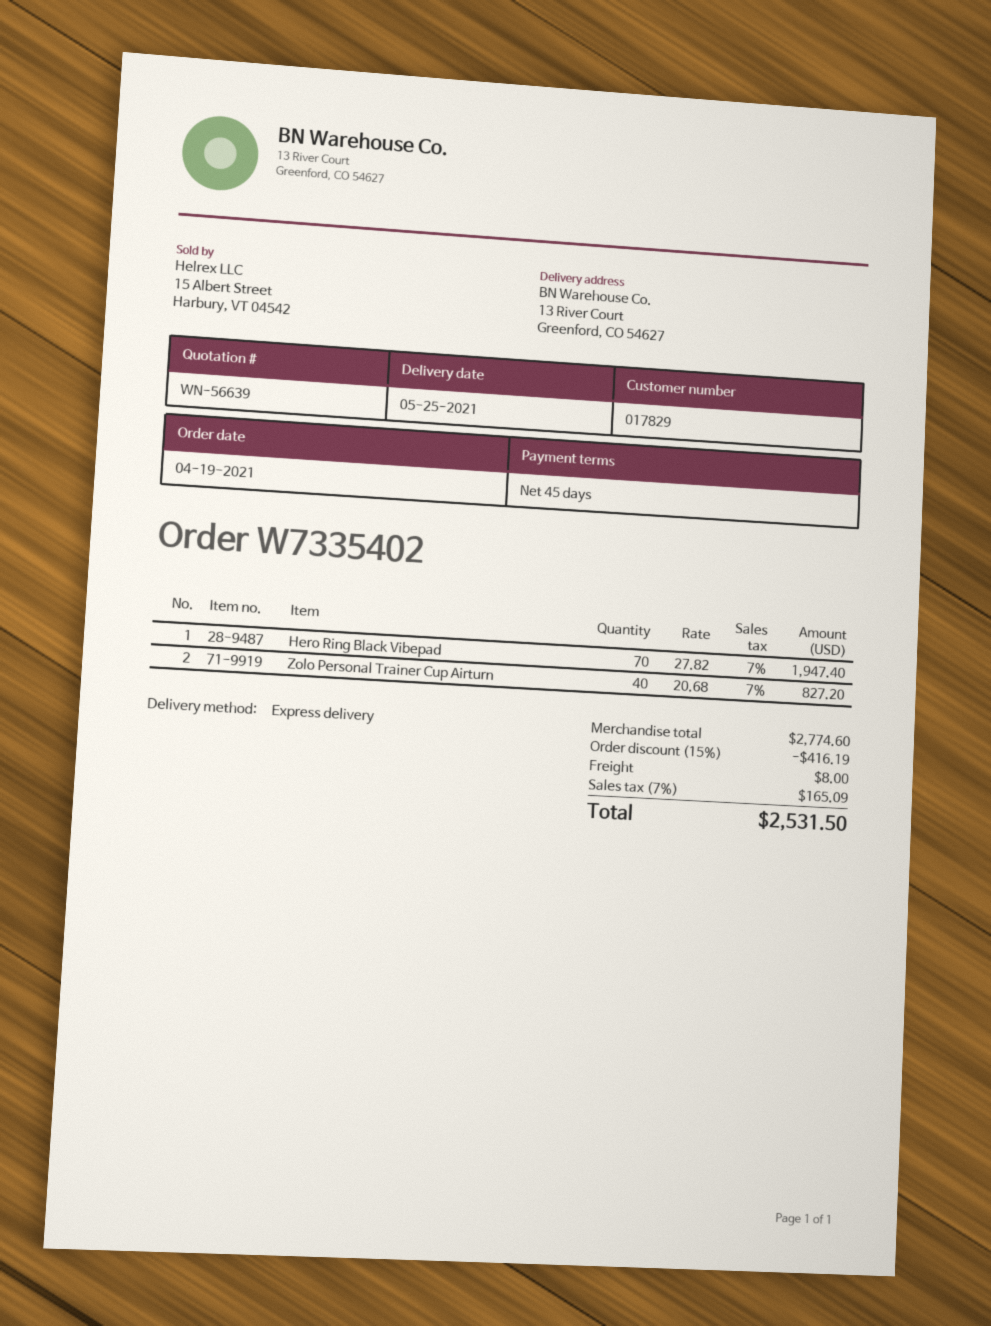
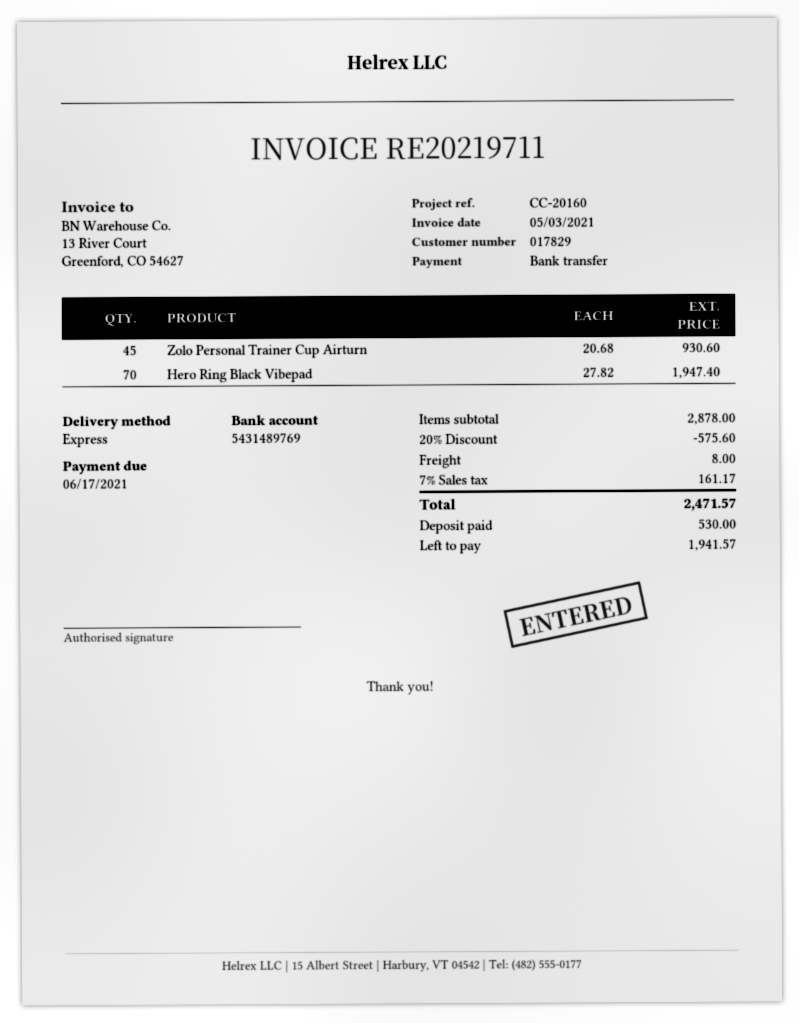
Zolo Personal Trainer Cup Airturn: 40 x 20.68 = 827.20 -> 45 x 20.68 = 930.60
subtotal: 2774.60 -> 2878.00
discount: 15% = 416.19 -> 20% = 575.60
tax: 7% = 165.09 -> 7% = 161.17
total: 2531.50 -> 2471.57

